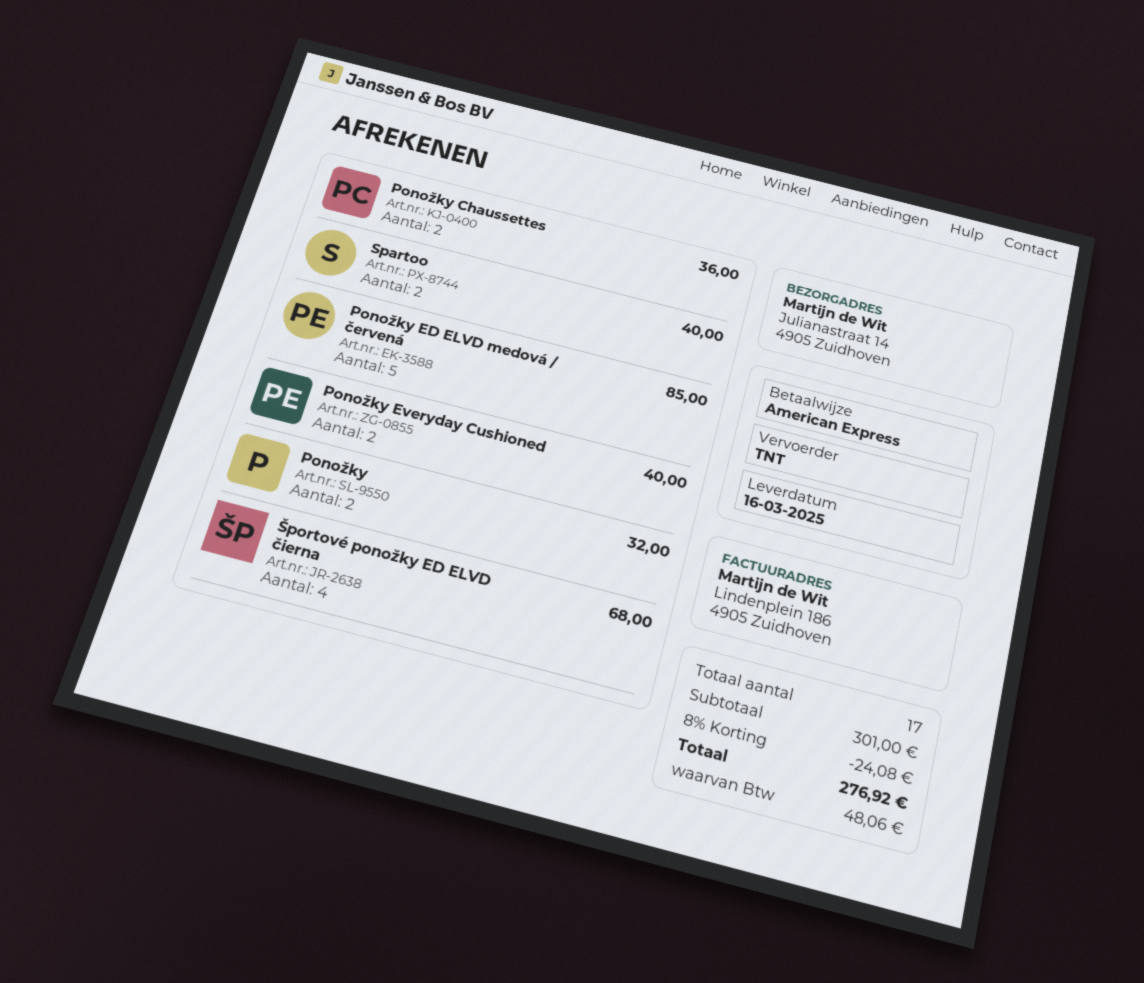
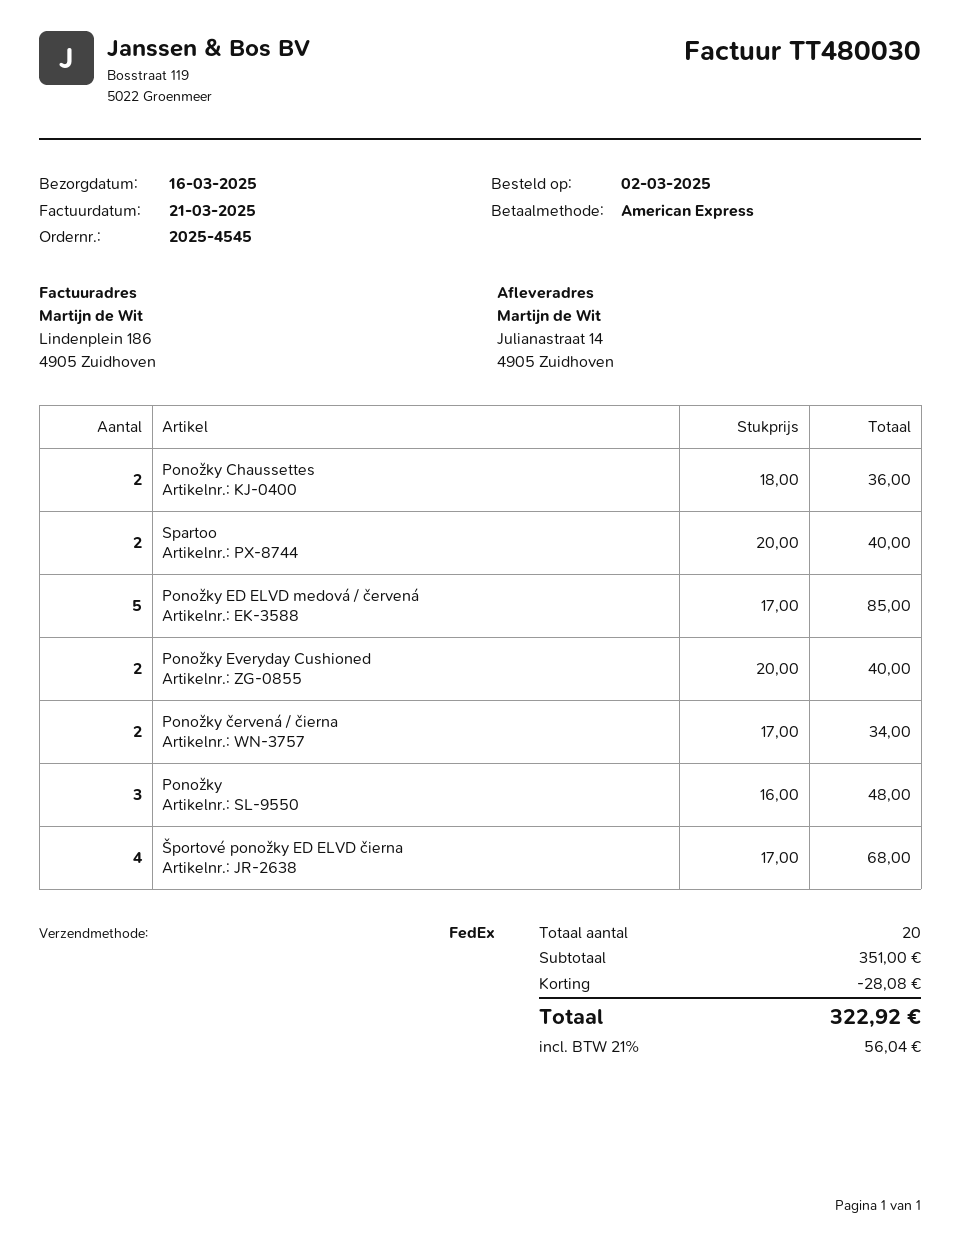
shipping method: TNT -> FedEx
Ponožky: 2 for 32.00 -> 3 for 48.00
Ponožky červená / čierna: none -> 2 for 34.00
total quantity: 17 -> 20
subtotal: 301.00 -> 351.00
discount: 24.08 -> 28.08
tax: 48.06 -> 56.04
total: 276.92 -> 322.92

